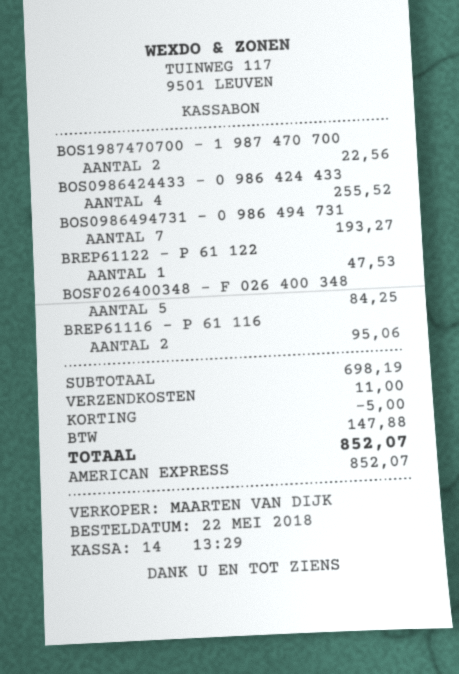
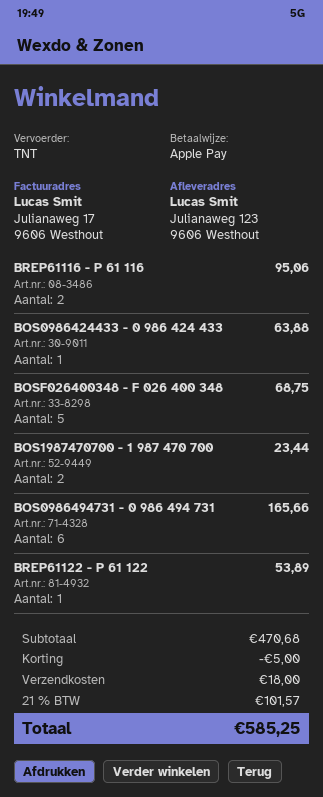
payment method: American Express -> Apple Pay
BOS1987470700 - 1 987 470 700: 2 for 22.56 -> 2 for 23.44
BOS0986424433 - 0 986 424 433: 4 for 255.52 -> 1 for 63.88
BOS0986494731 - 0 986 494 731: 7 for 193.27 -> 6 for 165.66
BREP61122 - P 61 122: 1 for 47.53 -> 1 for 53.89
BOSF026400348 - F 026 400 348: 5 for 84.25 -> 5 for 68.75
subtotal: 698.19 -> 470.68
shipping: 11.00 -> 18.00
tax: 147.88 -> 101.57
total: 852.07 -> 585.25

